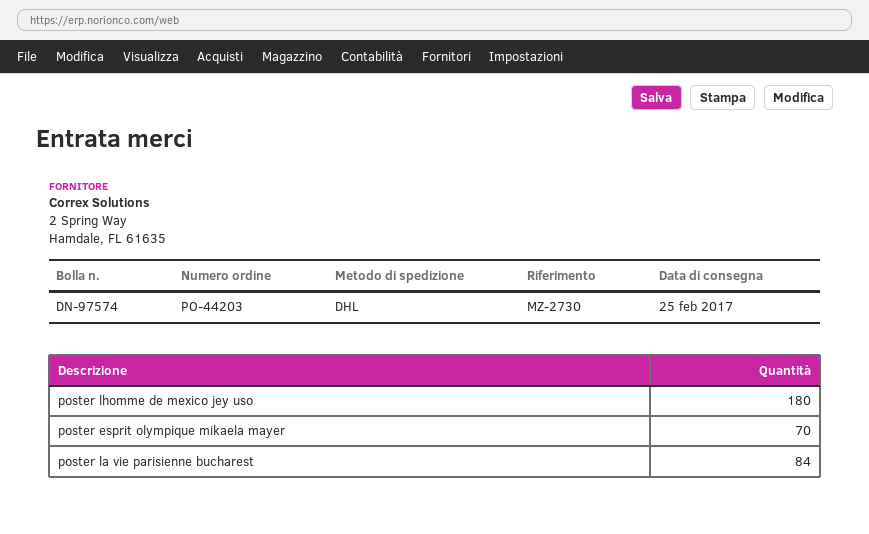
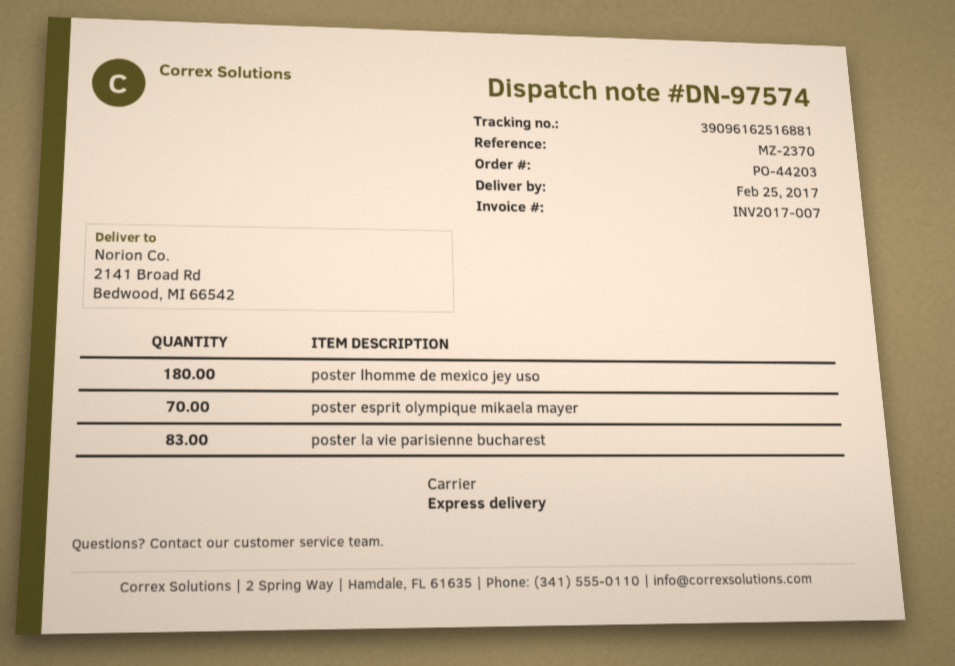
reference: MZ-2730 -> MZ-2370
shipping method: DHL -> express
poster la vie parisienne bucharest: 84 -> 83

